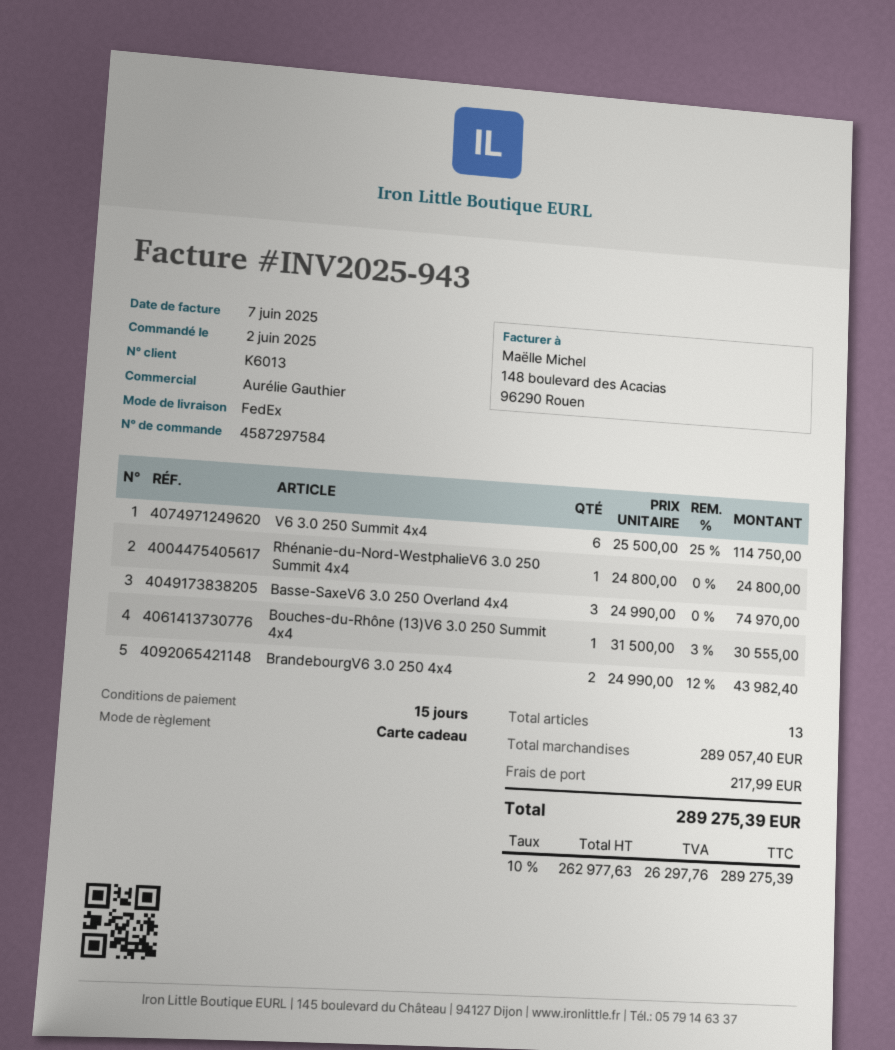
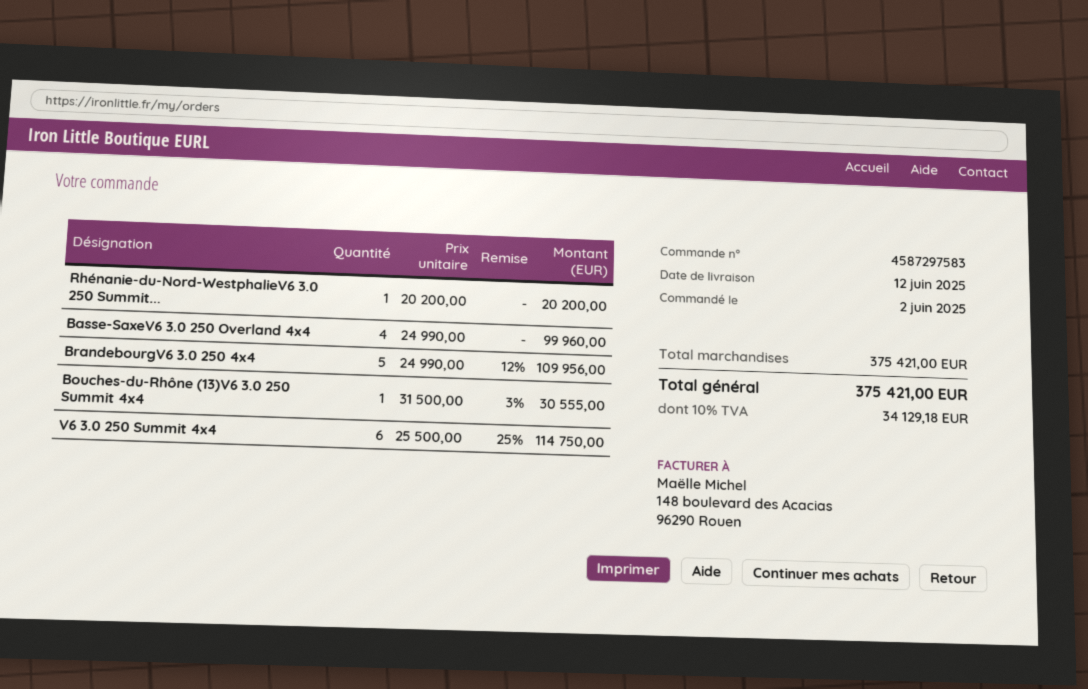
order number: 4587297584 -> 4587297583
Rhénanie-du-Nord-WestphalieV6 3.0 250 Summit 4x4: 1 x 24800.00 = 24800.00 -> 1 x 20200.00 = 20200.00
Basse-SaxeV6 3.0 250 Overland 4x4: 3 x 24990.00 = 74970.00 -> 4 x 24990.00 = 99960.00
BrandebourgV6 3.0 250 4x4: 2 x 24990.00 - 12% = 43982.40 -> 5 x 24990.00 - 12% = 109956.00
subtotal: 289057.40 -> 375421.00
shipping: 217.99 -> none
tax: 10% = 26297.76 -> 10% = 34129.18
total: 289275.39 -> 375421.00

